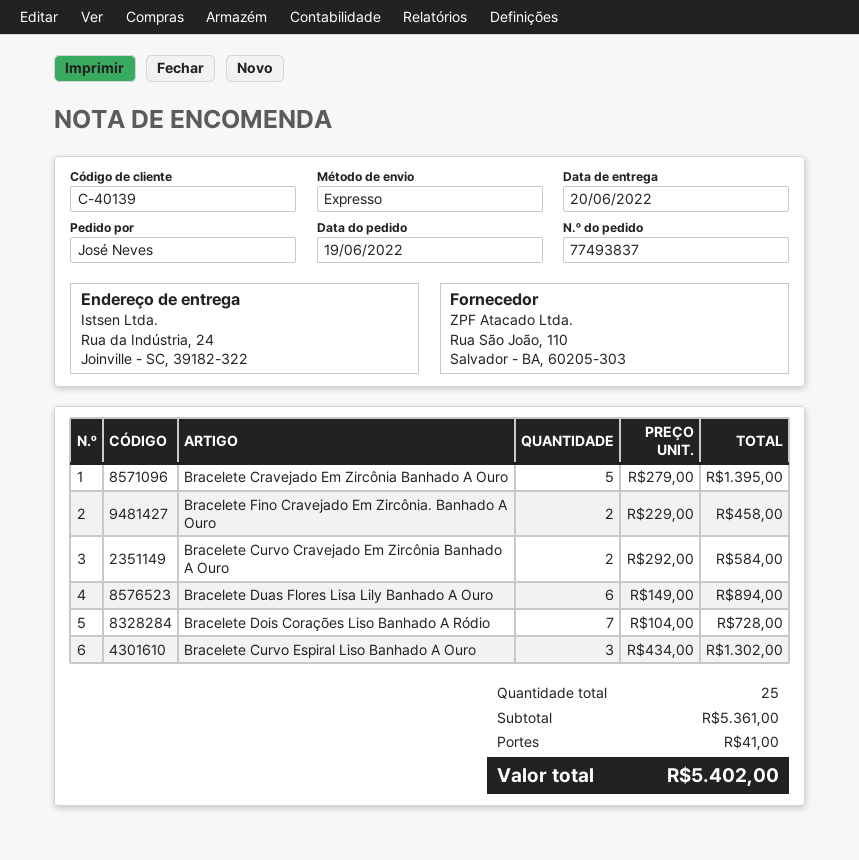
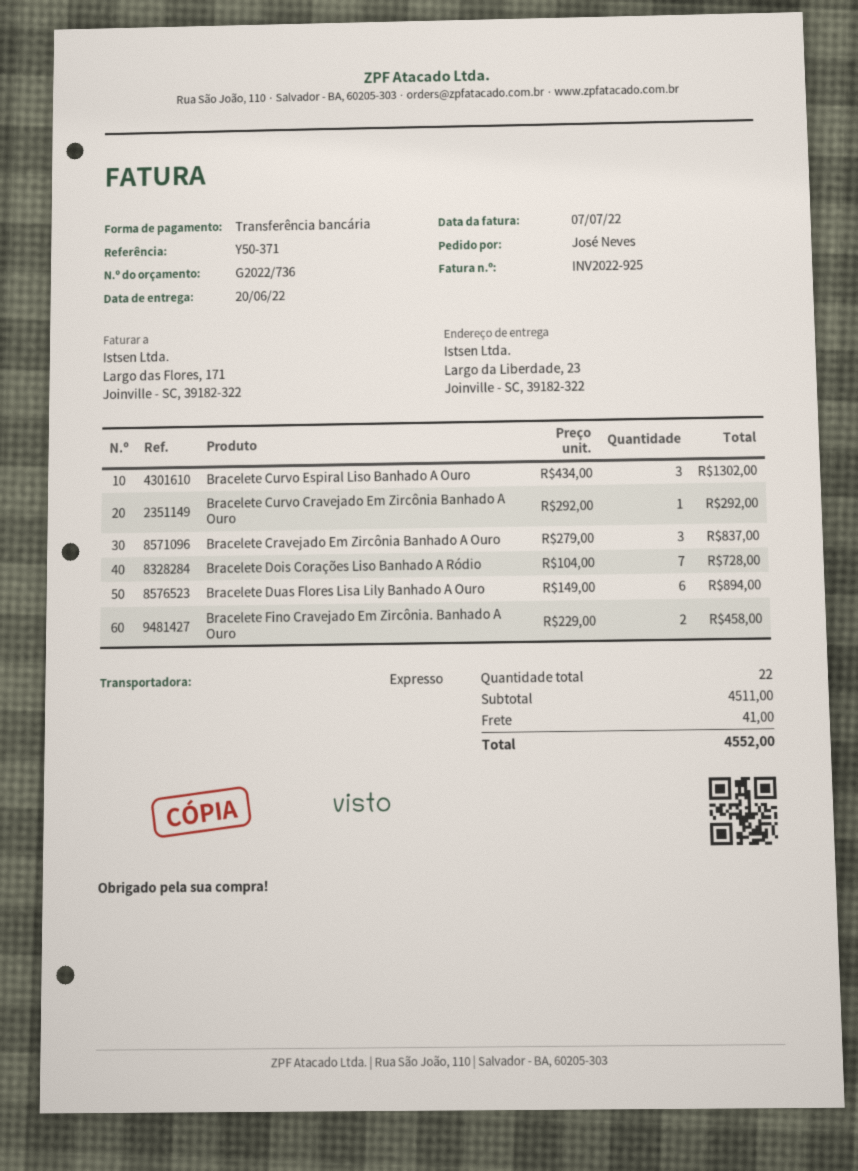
ship to: Rua da Indústria, 24, Joinville - SC, 39182-322 -> Largo da Liberdade, 23, Joinville - SC, 39182-322
Bracelete Cravejado Em Zircônia Banhado A Ouro: 5 x 279.00 = 1395.00 -> 3 x 279.00 = 837.00
Bracelete Curvo Cravejado Em Zircônia Banhado A Ouro: 2 x 292.00 = 584.00 -> 1 x 292.00 = 292.00
total quantity: 25 -> 22
subtotal: 5361.00 -> 4511.00
total: 5402.00 -> 4552.00

